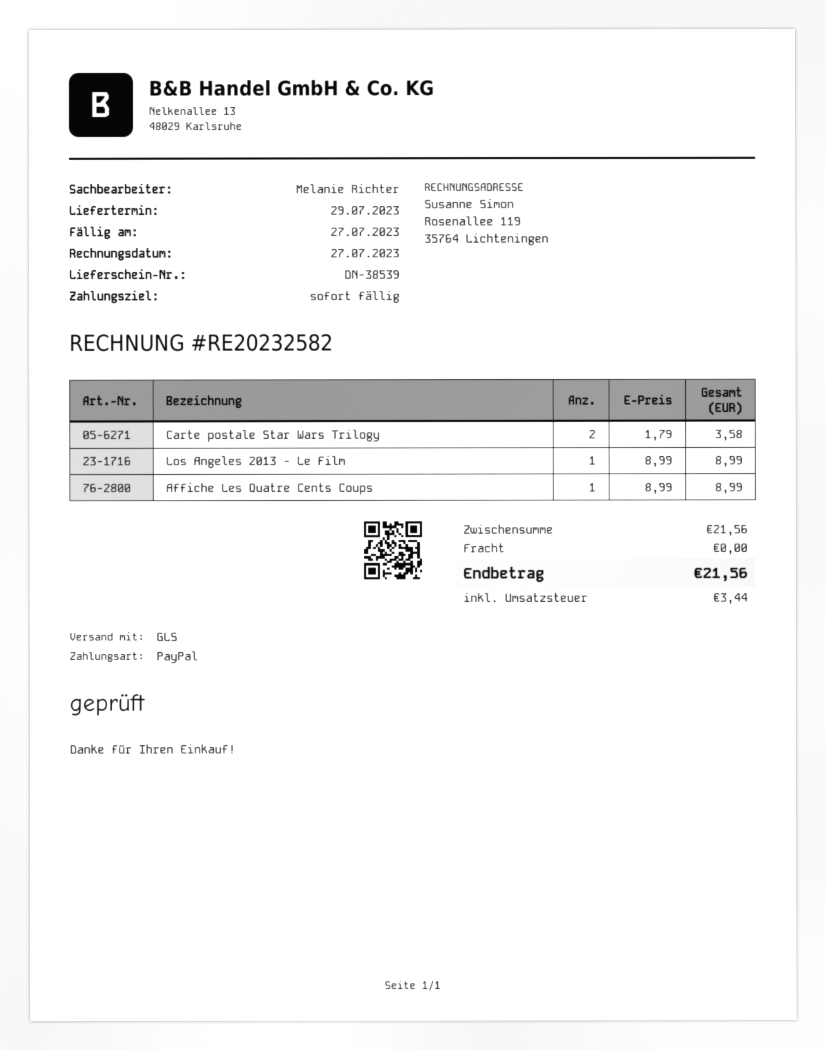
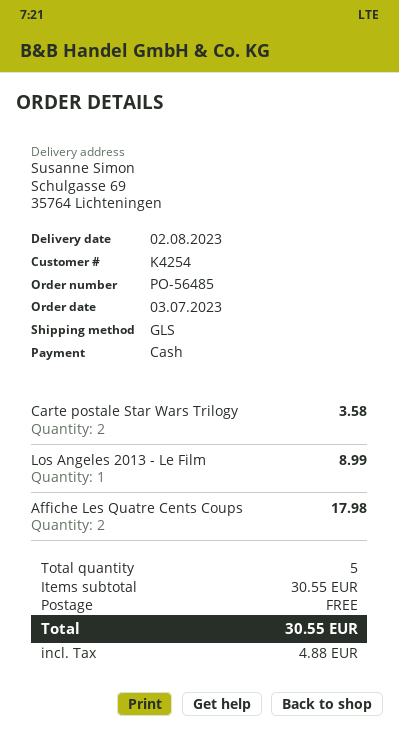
delivery date: 2023-07-29 -> 2023-08-02
payment method: PayPal -> cash
Affiche Les Quatre Cents Coups: 1 for 8.99 -> 2 for 17.98
subtotal: 21.56 -> 30.55
tax: 3.44 -> 4.88
total: 21.56 -> 30.55

